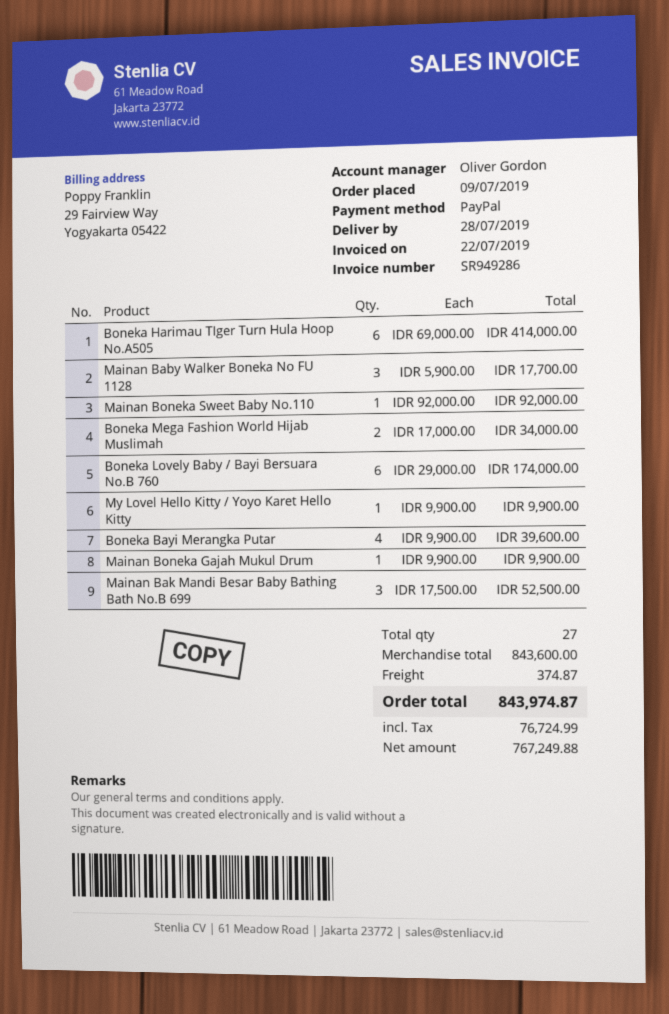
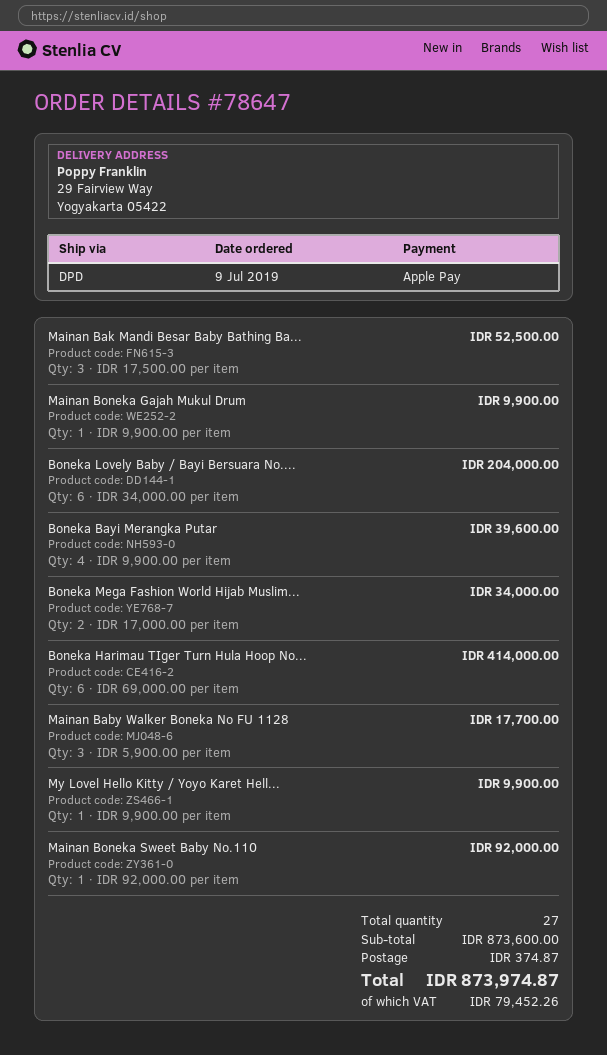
payment method: PayPal -> Apple Pay
Boneka Lovely Baby / Bayi Bersuara No.B 760: 6 x 29000.00 = 174000.00 -> 6 x 34000.00 = 204000.00
subtotal: 843600.00 -> 873600.00
tax: 76724.99 -> 79452.26
total: 843974.87 -> 873974.87

